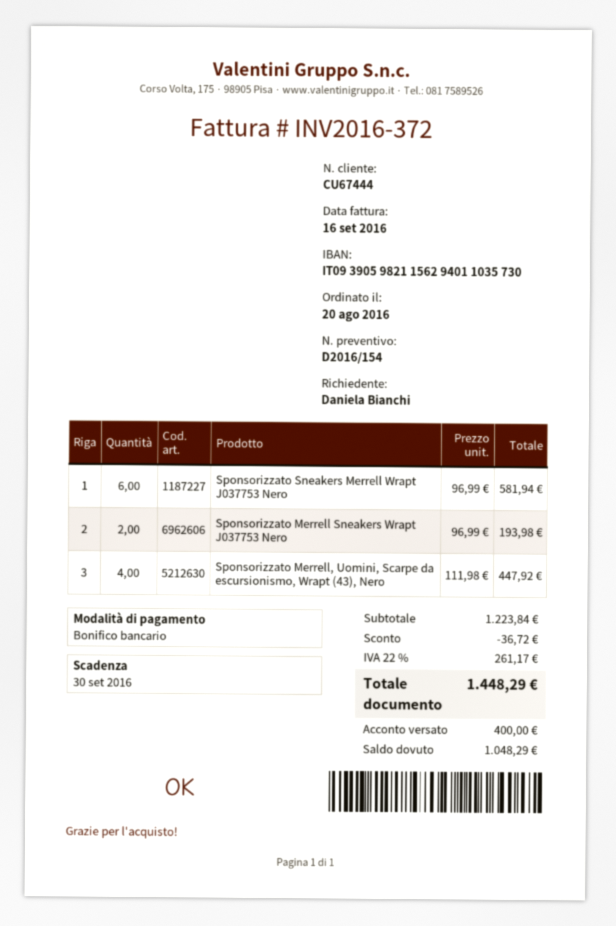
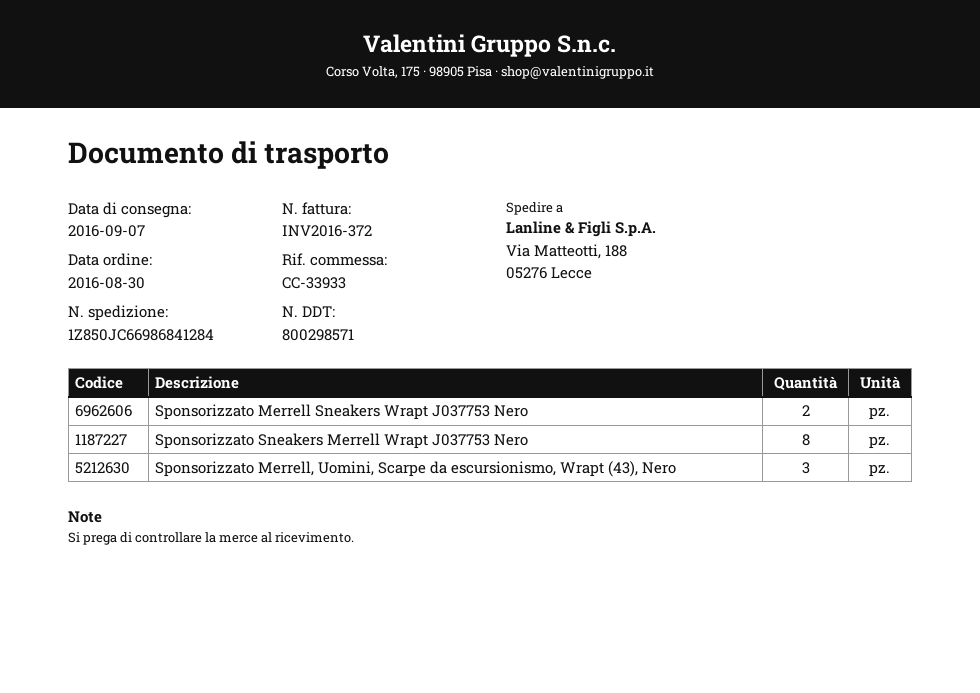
order date: 2016-08-20 -> 2016-08-30
Sponsorizzato Sneakers Merrell Wrapt J037753 Nero: 6 -> 8
Sponsorizzato Merrell, Uomini, Scarpe da escursionismo, Wrapt (43), Nero: 4 -> 3

